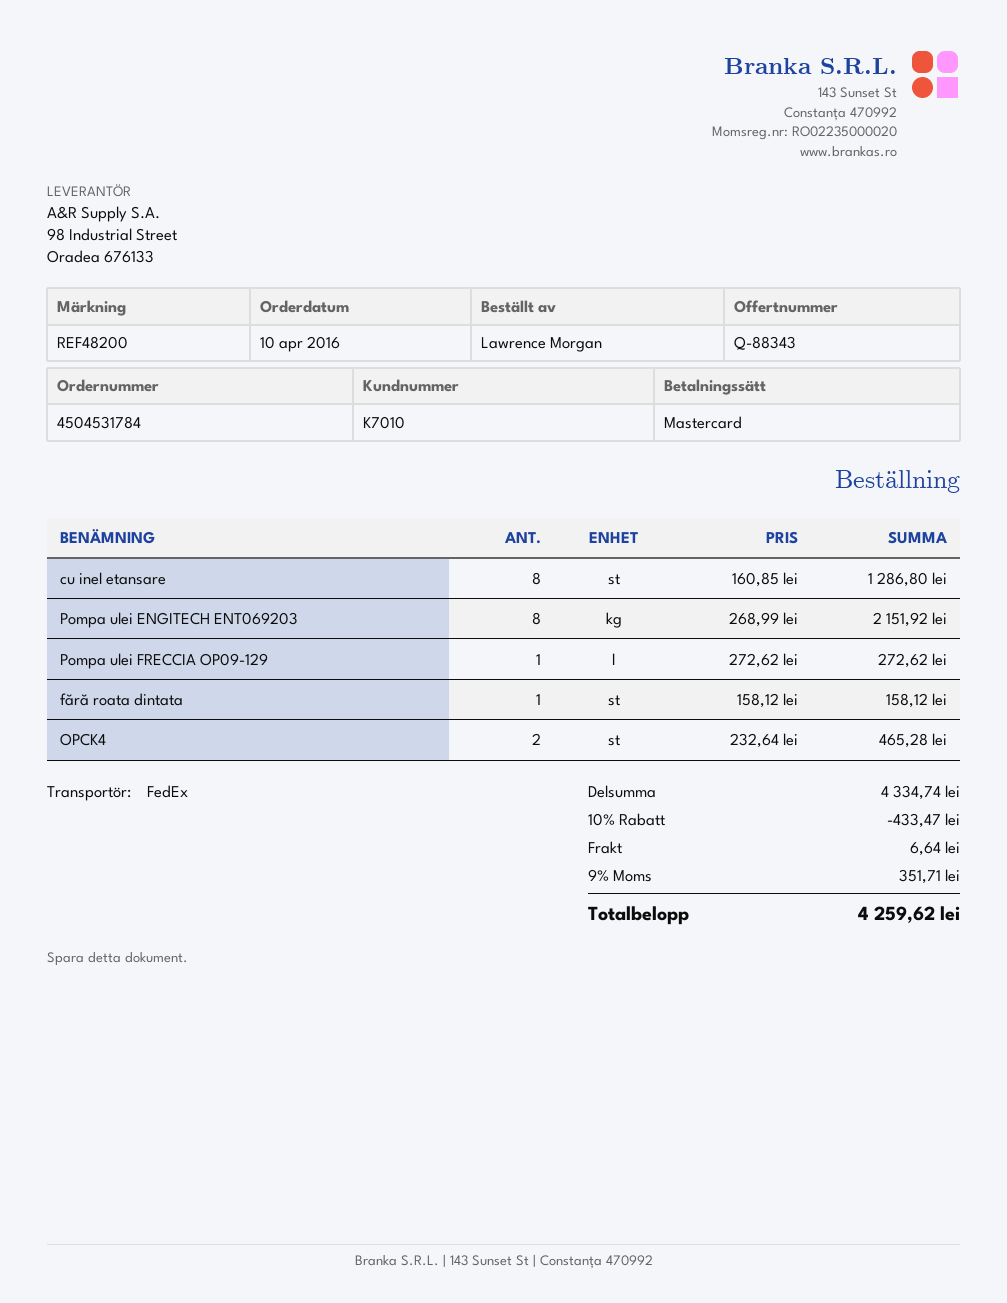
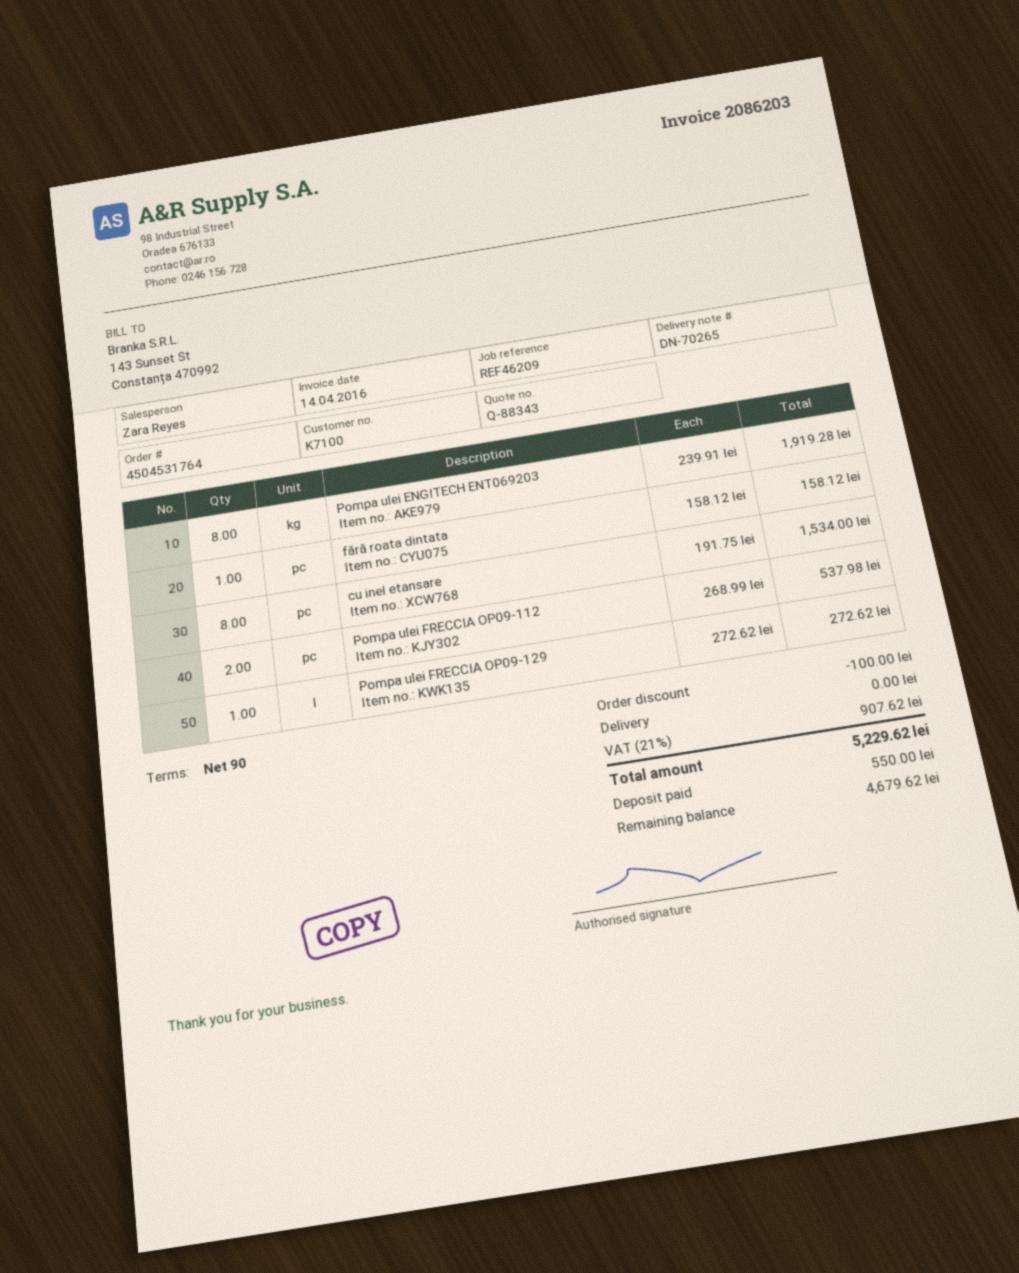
order number: 4504531784 -> 4504531764
customer number: K7010 -> K7100
reference: REF48200 -> REF46209
cu inel etansare: 8 x 160.85 = 1286.80 -> 8 x 191.75 = 1534.00
Pompa ulei ENGITECH ENT069203: 8 x 268.99 = 2151.92 -> 8 x 239.91 = 1919.28
OPCK4: 2 x 232.64 = 465.28 -> none
Pompa ulei FRECCIA OP09-112: none -> 2 x 268.99 = 537.98
discount: 433.47 -> 100.00
shipping: 6.64 -> 0.00
tax: 9% = 351.71 -> 21% = 907.62
total: 4259.62 -> 5229.62

